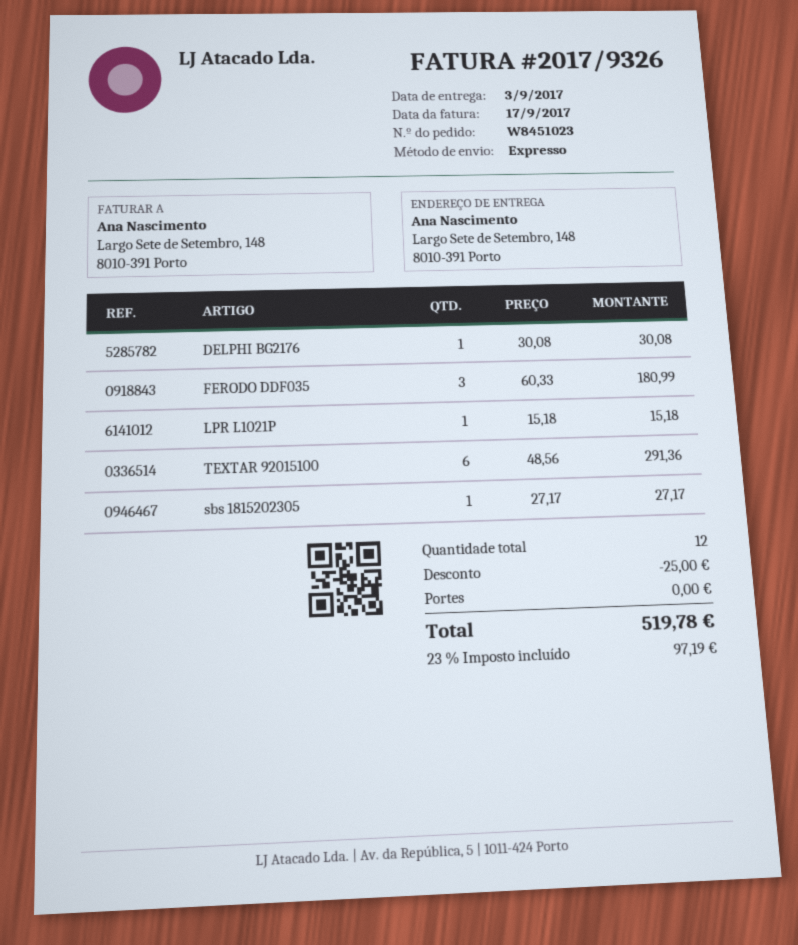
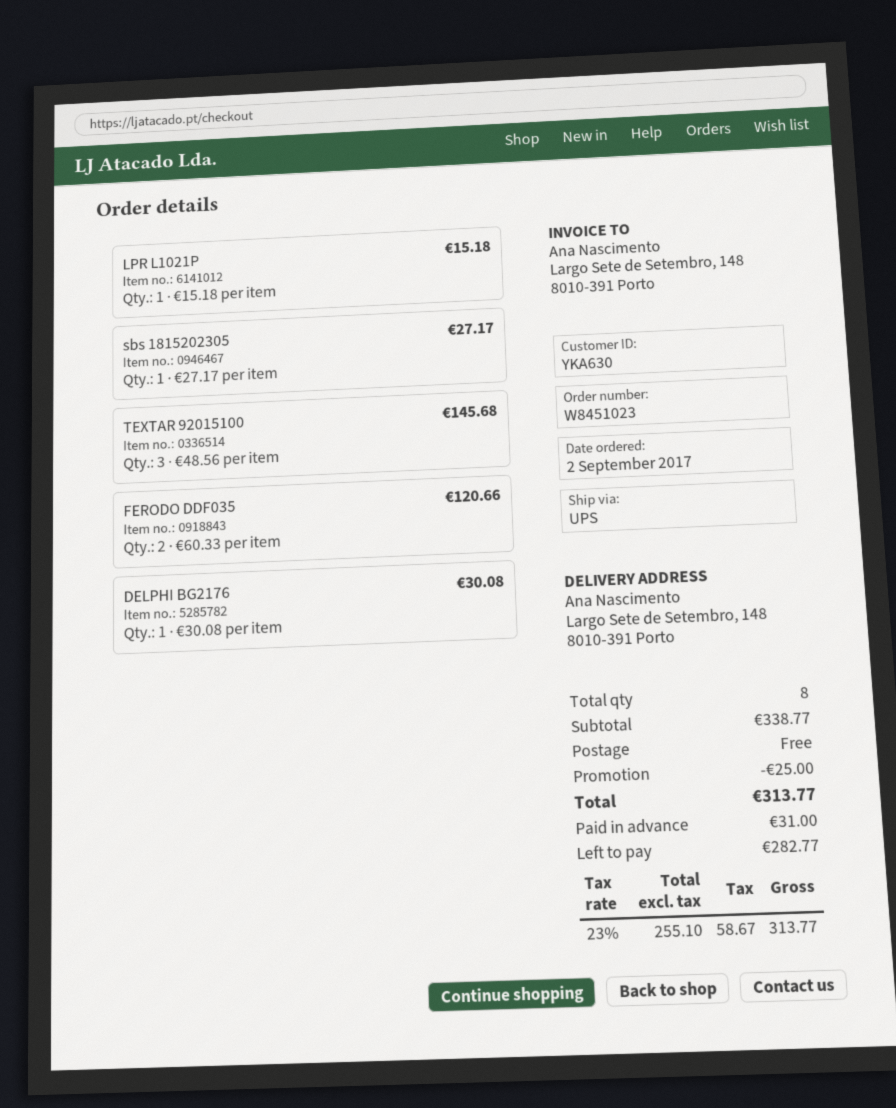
shipping method: express -> UPS
FERODO DDF035: 3 x 60.33 = 180.99 -> 2 x 60.33 = 120.66
TEXTAR 92015100: 6 x 48.56 = 291.36 -> 3 x 48.56 = 145.68
total quantity: 12 -> 8
tax: 23% = 97.19 -> 23% = 58.67
total: 519.78 -> 313.77

